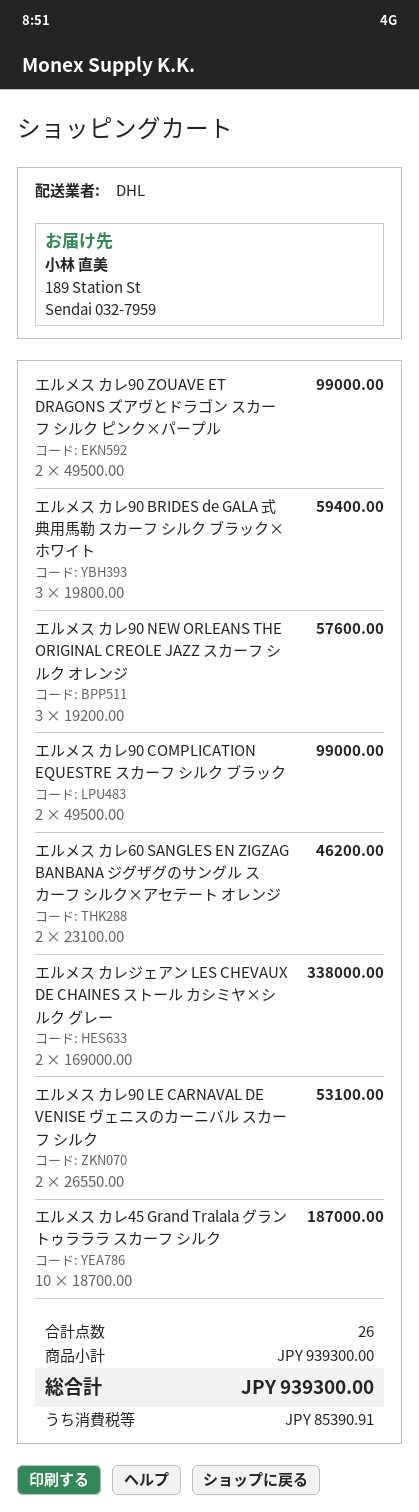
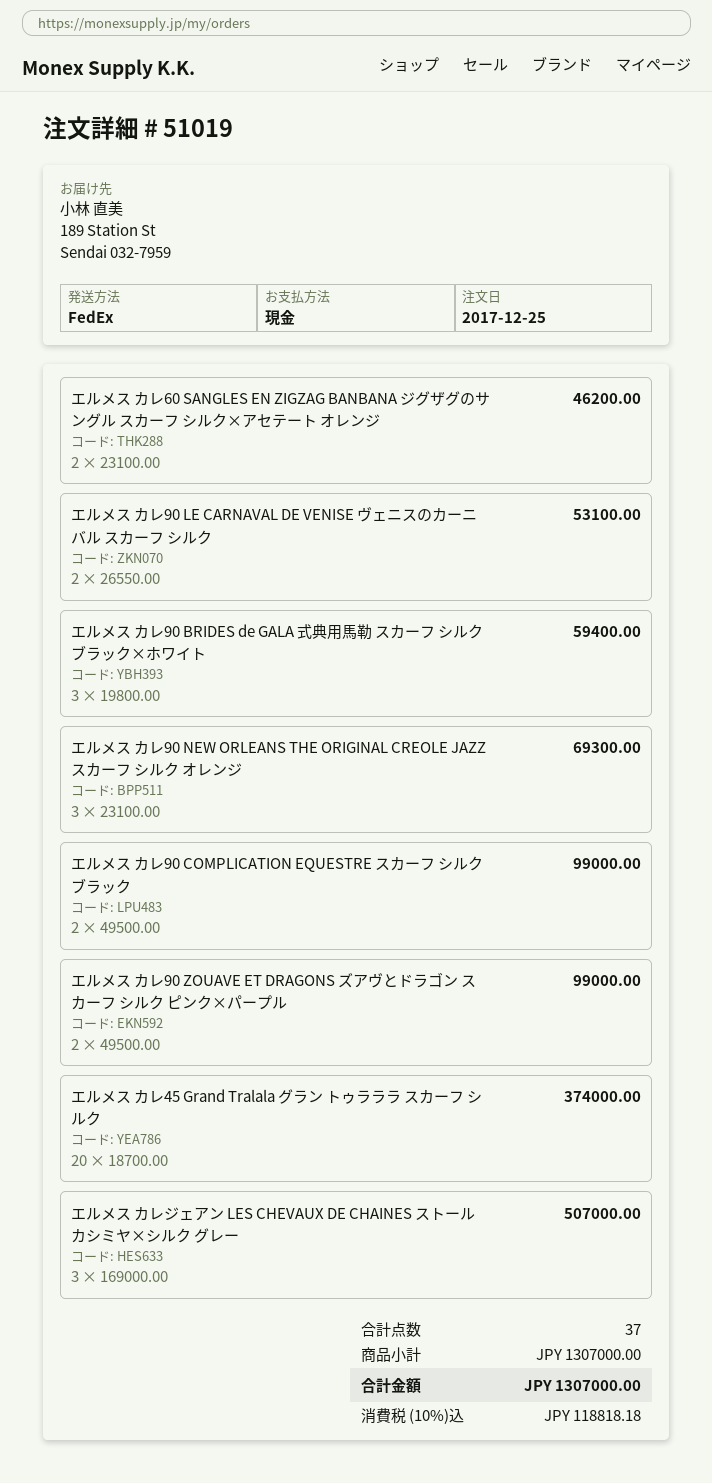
shipping method: DHL -> FedEx
エルメス カレ90 NEW ORLEANS THE ORIGINAL CREOLE JAZZ スカーフ シルク オレンジ: 3 x 19200.00 = 57600.00 -> 3 x 23100.00 = 69300.00
エルメス カレジェアン LES CHEVAUX DE CHAINES ストール カシミヤ×シルク グレー: 2 x 169000.00 = 338000.00 -> 3 x 169000.00 = 507000.00
エルメス カレ45 Grand Tralala グラン トゥラララ スカーフ シルク: 10 x 18700.00 = 187000.00 -> 20 x 18700.00 = 374000.00
total quantity: 26 -> 37
subtotal: 939300.00 -> 1307000.00
tax: 85390.91 -> 118818.18
total: 939300.00 -> 1307000.00

